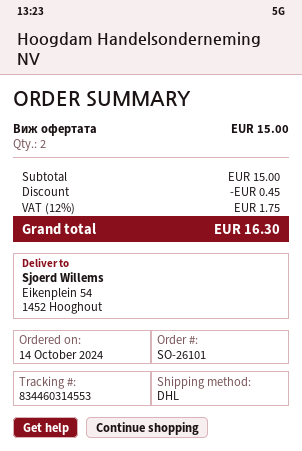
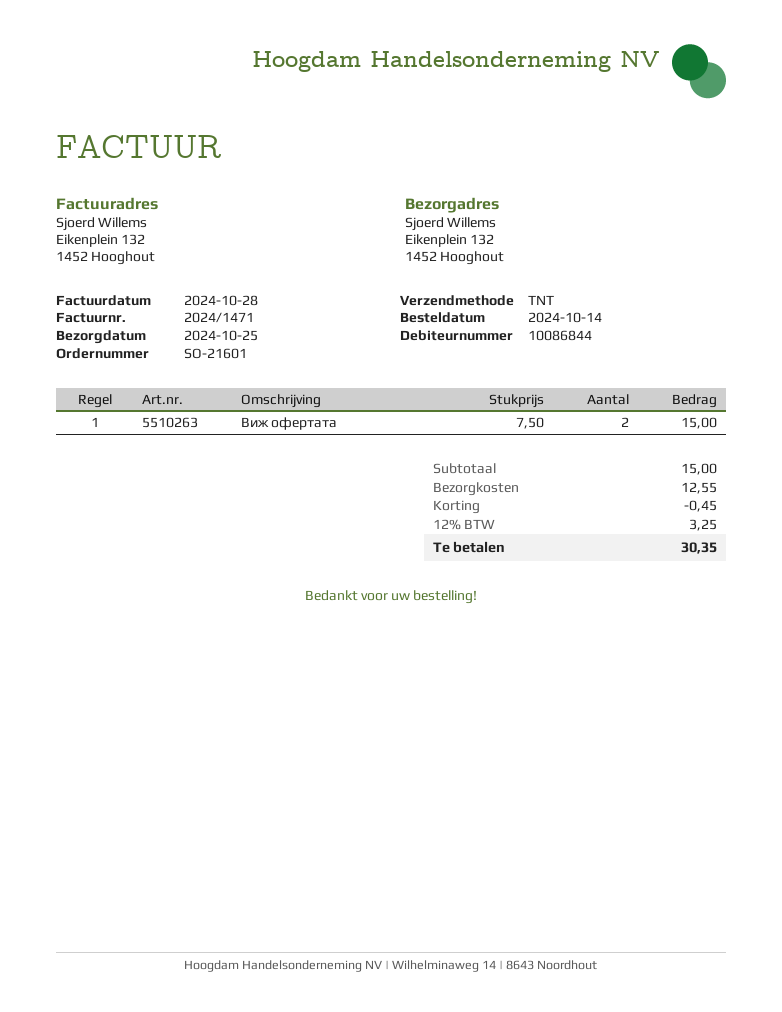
order number: SO-26101 -> SO-21601
shipping method: DHL -> TNT
ship to: Eikenplein 54, 1452 Hooghout -> Eikenplein 132, 1452 Hooghout
shipping: none -> 12.55
tax: 12% = 1.75 -> 12% = 3.25
total: 16.30 -> 30.35

